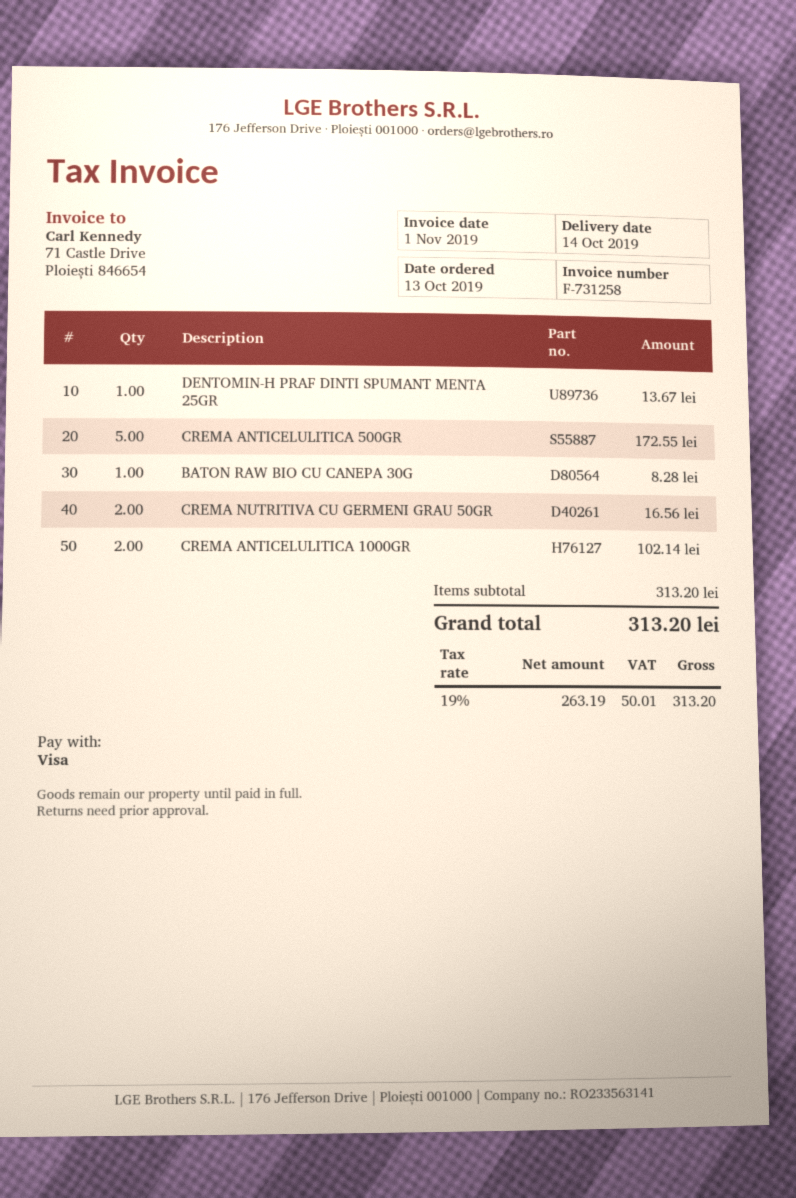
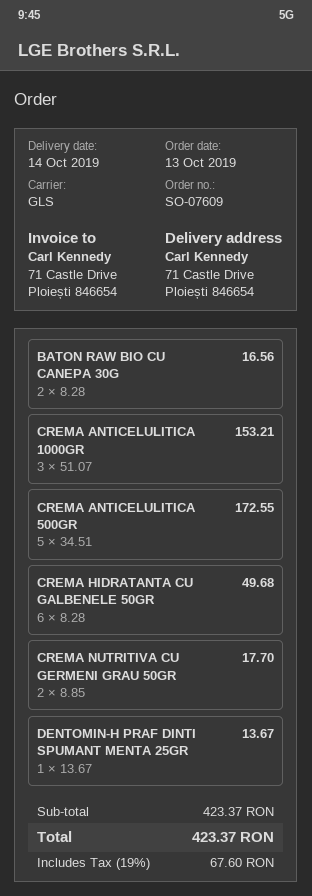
BATON RAW BIO CU CANEPA 30G: 1 for 8.28 -> 2 for 16.56
CREMA NUTRITIVA CU GERMENI GRAU 50GR: 2 for 16.56 -> 2 for 17.70
CREMA ANTICELULITICA 1000GR: 2 for 102.14 -> 3 for 153.21
CREMA HIDRATANTA CU GALBENELE 50GR: none -> 6 for 49.68
subtotal: 313.20 -> 423.37
tax: 19% = 50.01 -> 19% = 67.60
total: 313.20 -> 423.37

